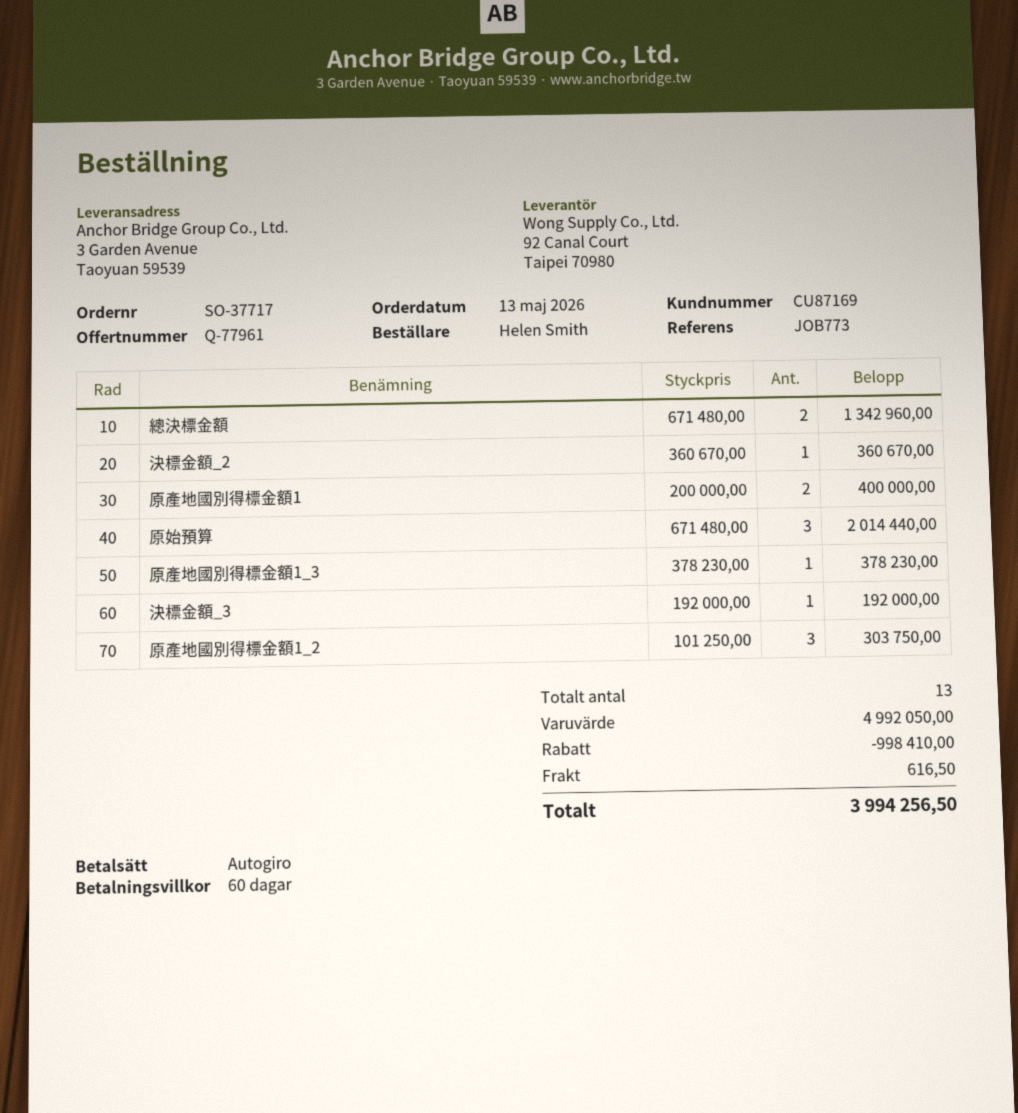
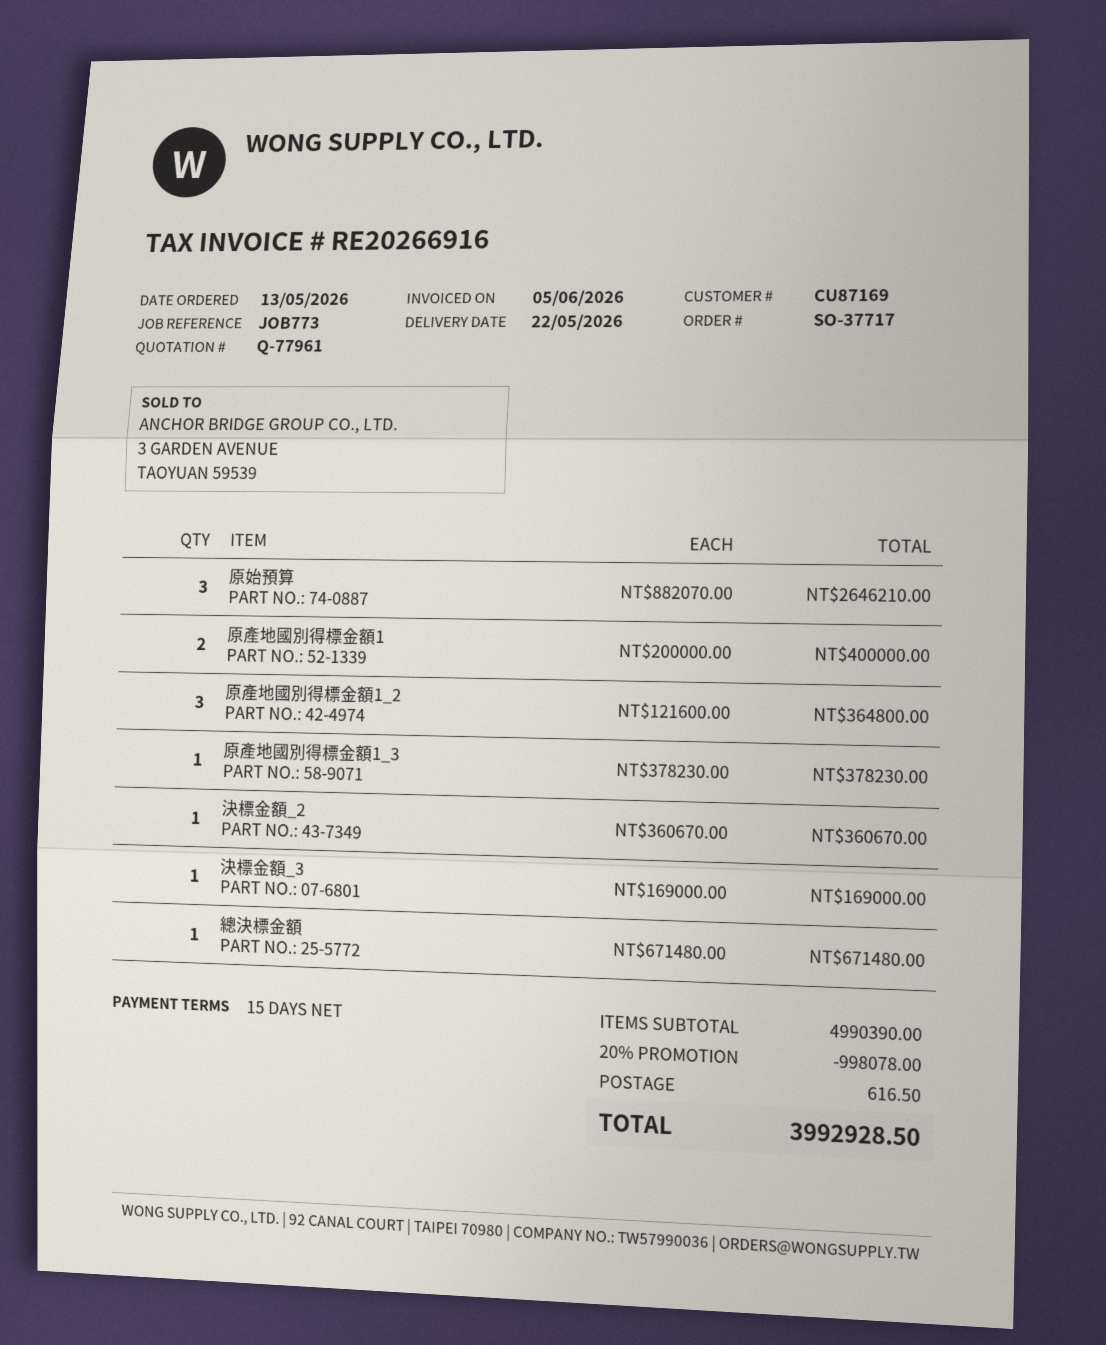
payment terms: 60 days -> 15 days
總決標金額: 2 x 671480.00 = 1342960.00 -> 1 x 671480.00 = 671480.00
原始預算: 3 x 671480.00 = 2014440.00 -> 3 x 882070.00 = 2646210.00
決標金額_3: 1 x 192000.00 = 192000.00 -> 1 x 169000.00 = 169000.00
原產地國別得標金額1_2: 3 x 101250.00 = 303750.00 -> 3 x 121600.00 = 364800.00
subtotal: 4992050.00 -> 4990390.00
discount: 998410.00 -> 998078.00
total: 3994256.50 -> 3992928.50

